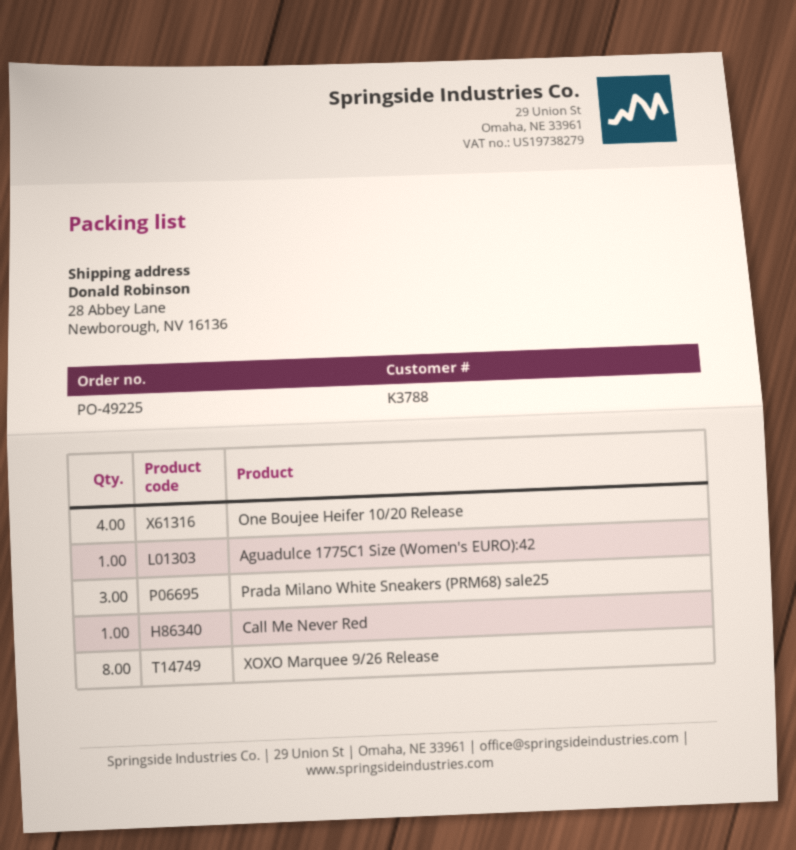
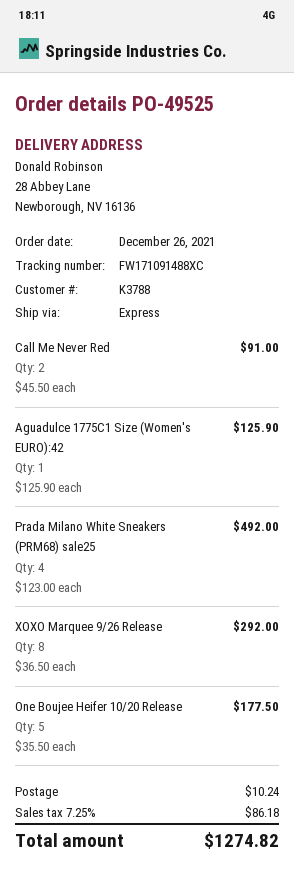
order number: PO-49225 -> PO-49525
One Boujee Heifer 10/20 Release: 4 -> 5
Prada Milano White Sneakers (PRM68) sale25: 3 -> 4
Call Me Never Red: 1 -> 2

